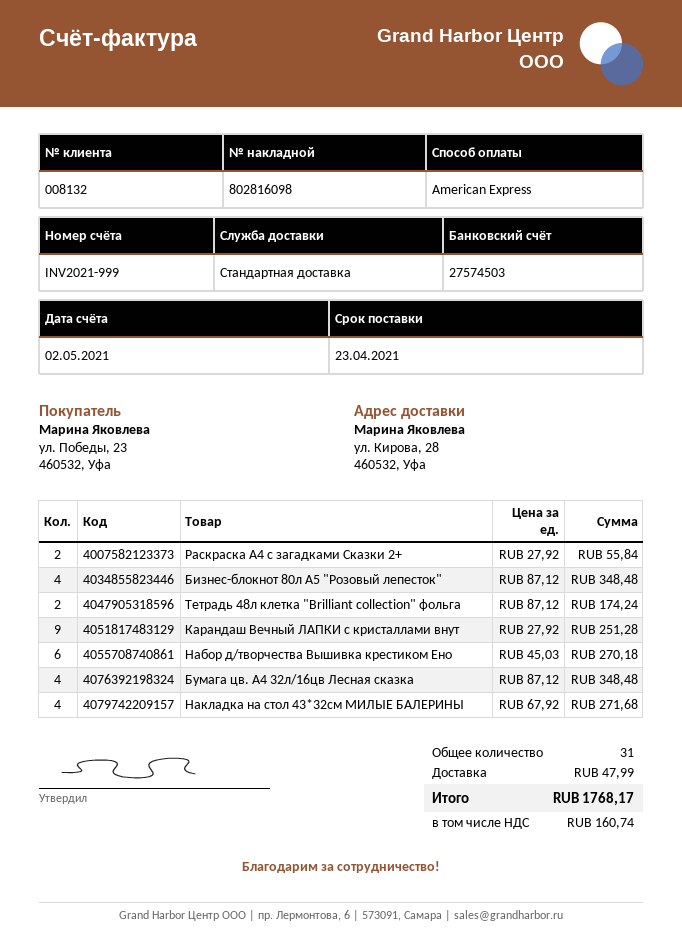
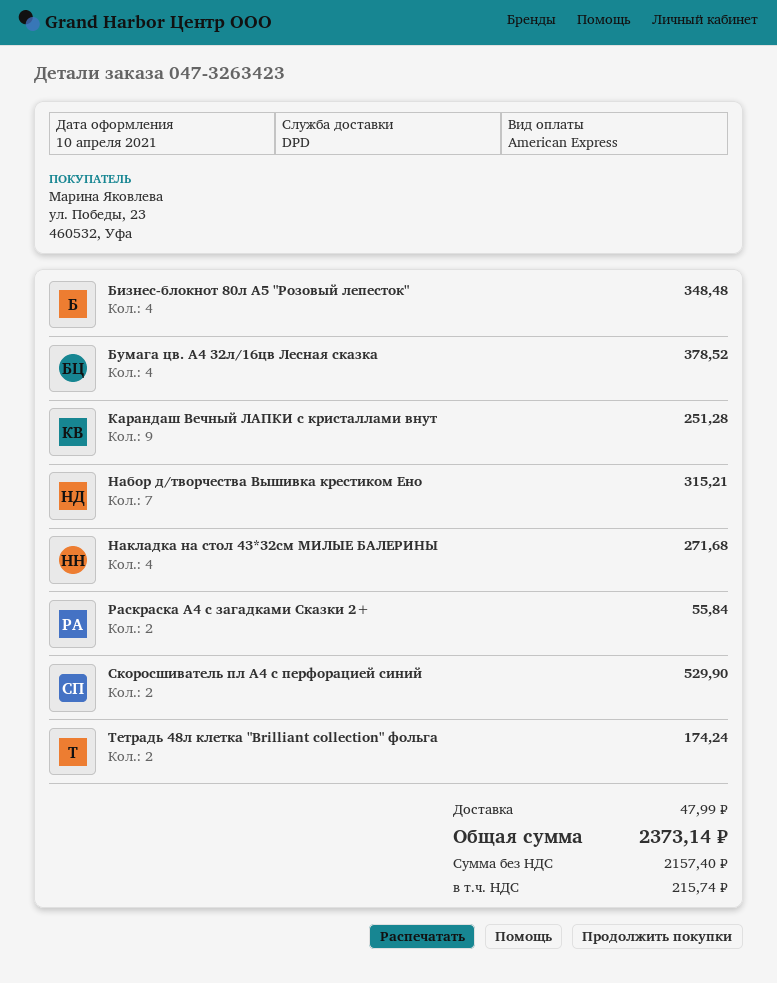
shipping method: standard -> DPD
Набор д/творчества Вышивка крестиком Ено: 6 for 270.18 -> 7 for 315.21
Бумага цв. А4 32л/16цв Лесная сказка: 4 for 348.48 -> 4 for 378.52
Скоросшиватель пл A4 с перфорацией синий: none -> 2 for 529.90
tax: 160.74 -> 215.74
total: 1768.17 -> 2373.14

